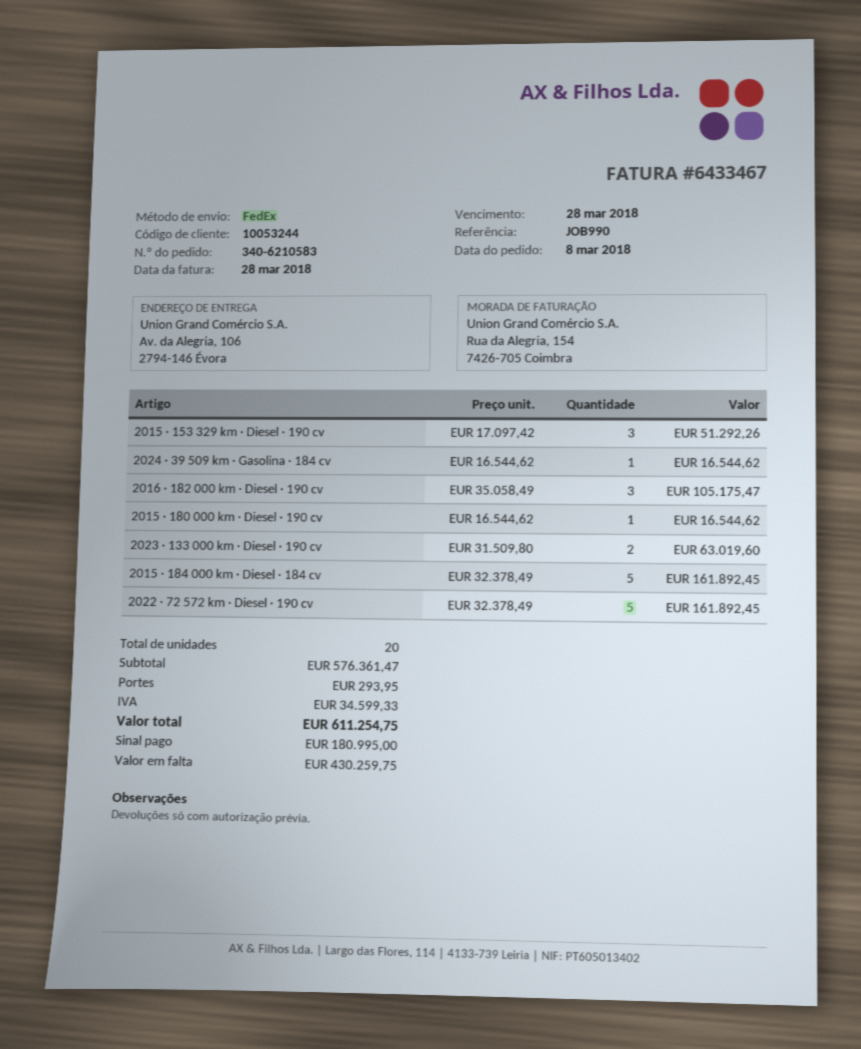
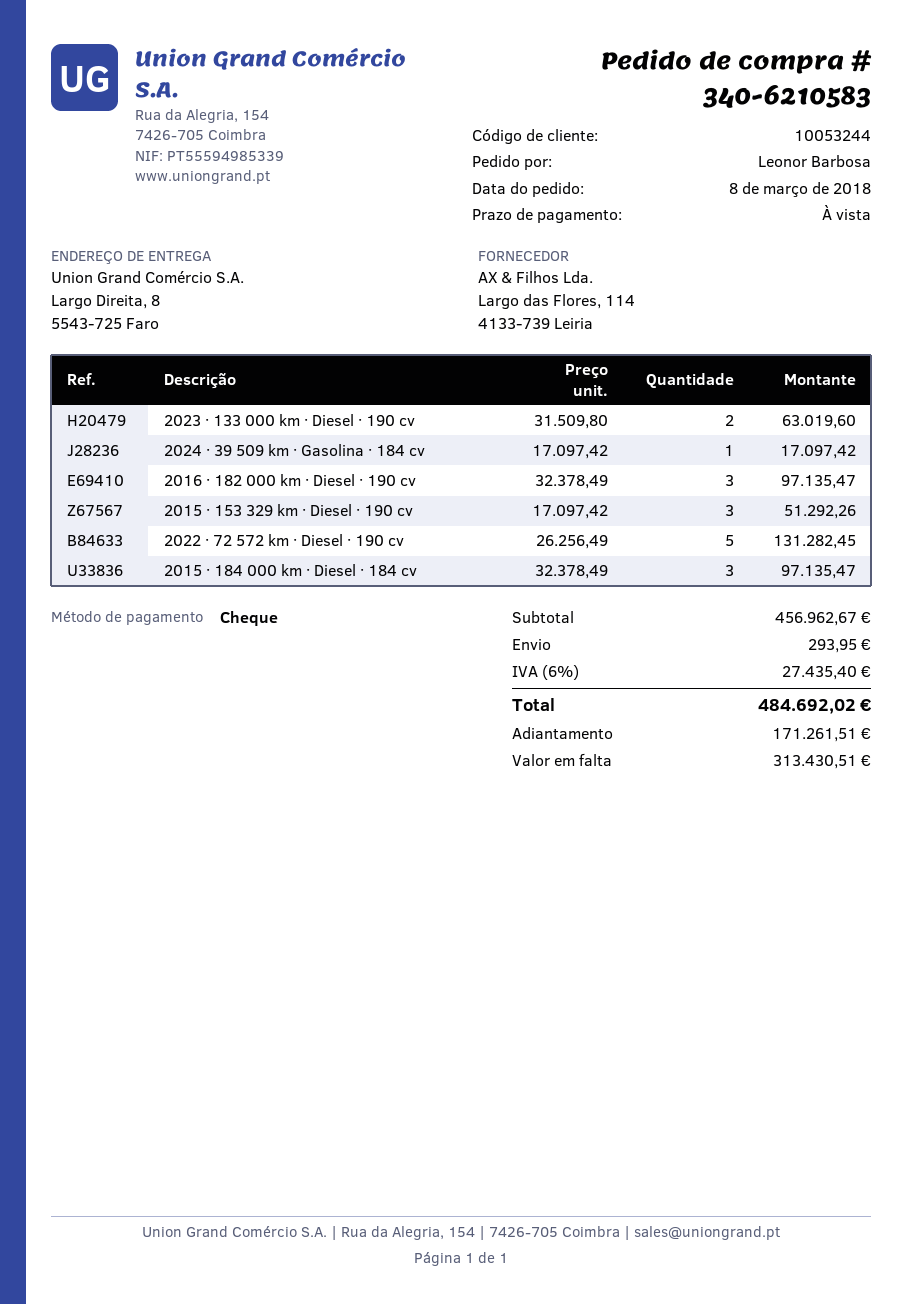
ship to: Av. da Alegria, 106, 2794-146 Évora -> Largo Direita, 8, 5543-725 Faro
2024 · 39 509 km · Gasolina · 184 cv: 1 x 16544.62 = 16544.62 -> 1 x 17097.42 = 17097.42
2016 · 182 000 km · Diesel · 190 cv: 3 x 35058.49 = 105175.47 -> 3 x 32378.49 = 97135.47
2015 · 180 000 km · Diesel · 190 cv: 1 x 16544.62 = 16544.62 -> none
2015 · 184 000 km · Diesel · 184 cv: 5 x 32378.49 = 161892.45 -> 3 x 32378.49 = 97135.47
2022 · 72 572 km · Diesel · 190 cv: 5 x 32378.49 = 161892.45 -> 5 x 26256.49 = 131282.45
subtotal: 576361.47 -> 456962.67
tax: 34599.33 -> 27435.40
total: 611254.75 -> 484692.02
deposit: 180995.00 -> 171261.51
balance: 430259.75 -> 313430.51

